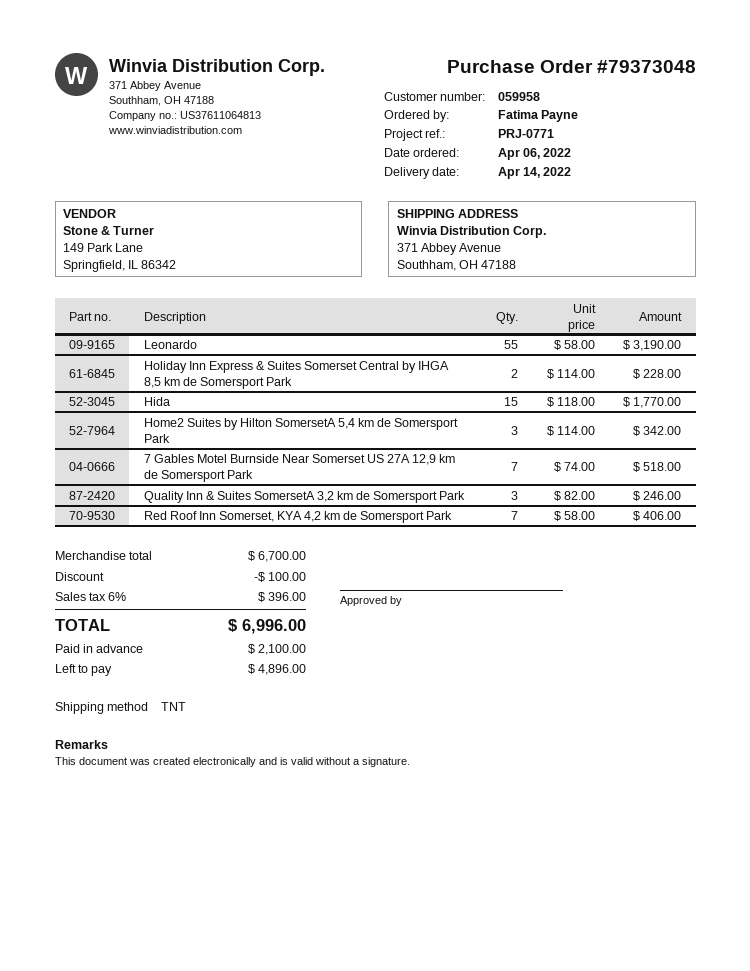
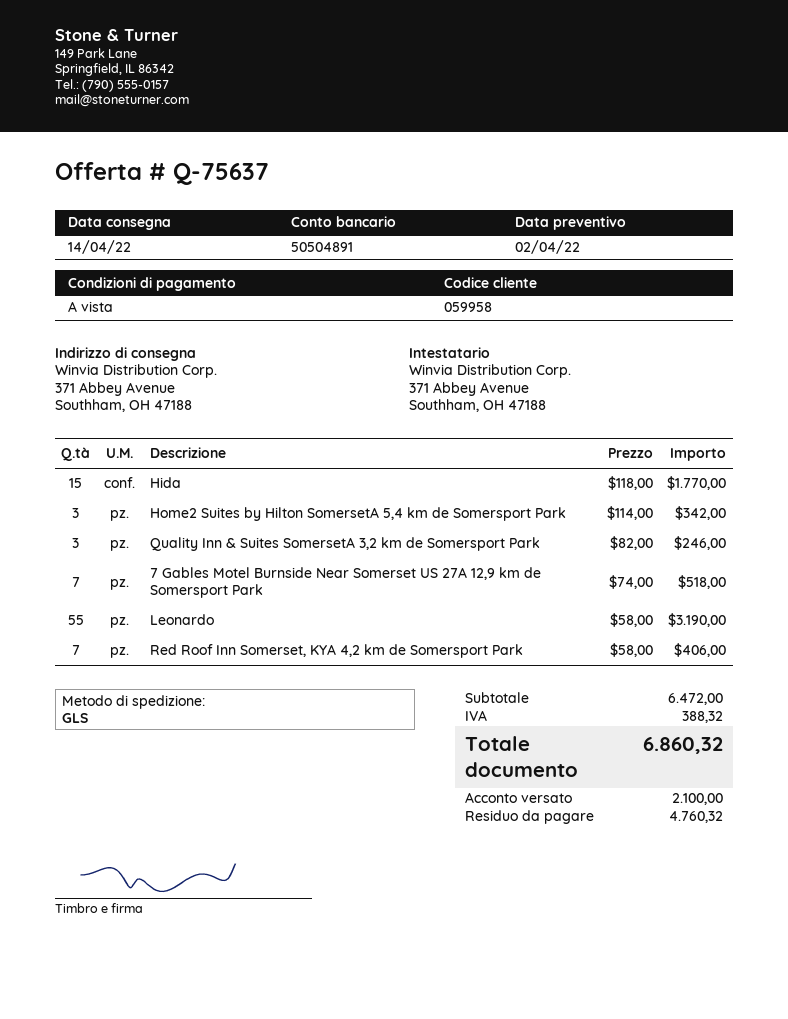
shipping method: TNT -> GLS
Holiday Inn Express & Suites Somerset Central by IHGA 8,5 km de Somersport Park: 2 x 114.00 = 228.00 -> none
subtotal: 6700.00 -> 6472.00
discount: 100.00 -> none
tax: 396.00 -> 388.32
total: 6996.00 -> 6860.32
balance: 4896.00 -> 4760.32

